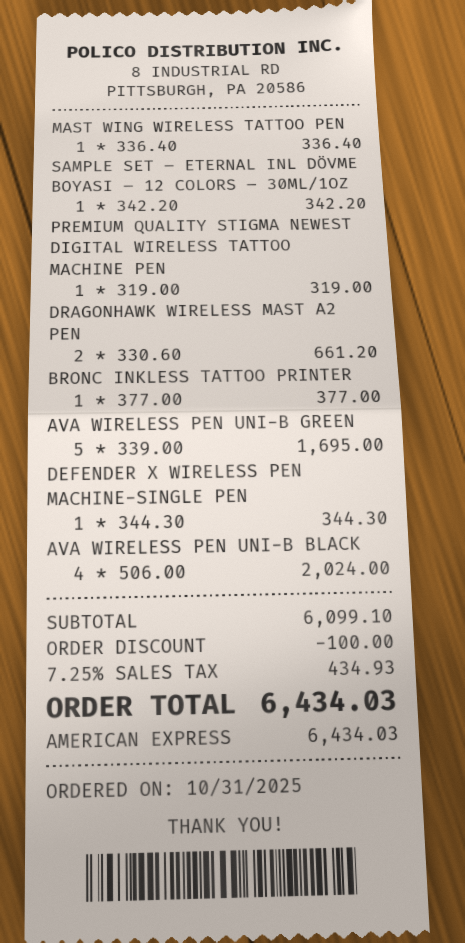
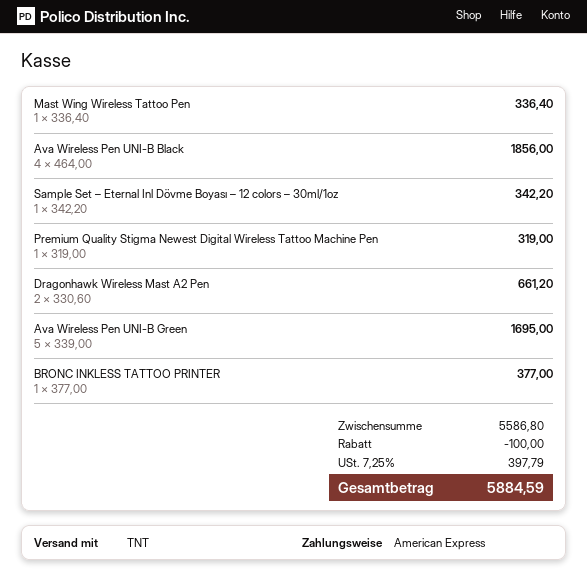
DEFENDER X WIRELESS PEN MACHINE-SINGLE PEN: 1 x 344.30 = 344.30 -> none
AVA WIRELESS PEN UNI-B BLACK: 4 x 506.00 = 2024.00 -> 4 x 464.00 = 1856.00
subtotal: 6099.10 -> 5586.80
tax: 7.25% = 434.93 -> 7.25% = 397.79
total: 6434.03 -> 5884.59

